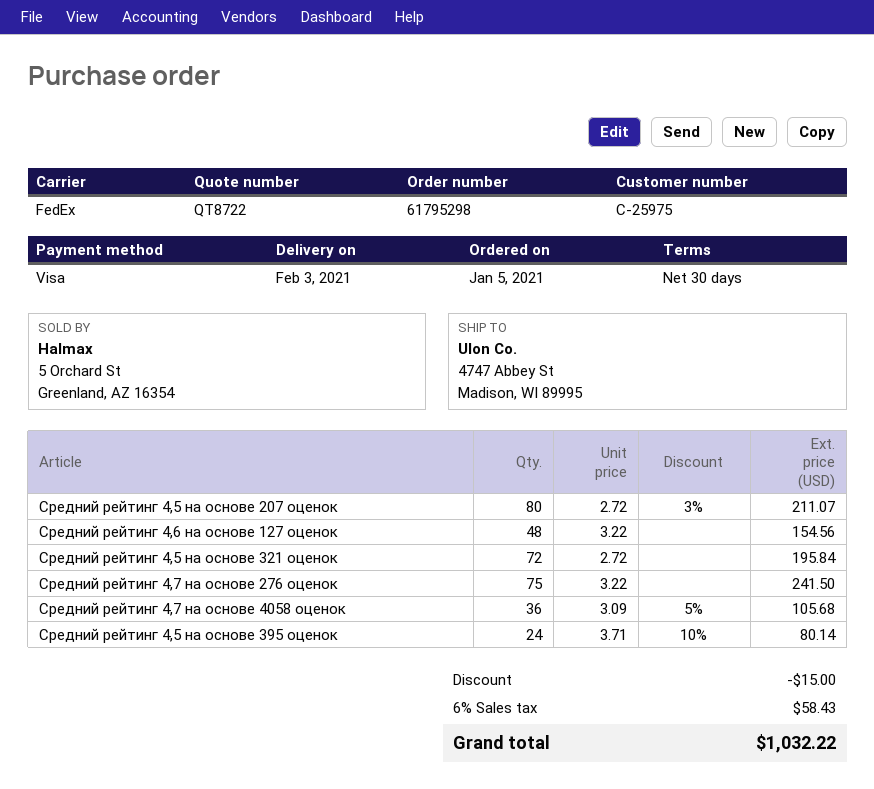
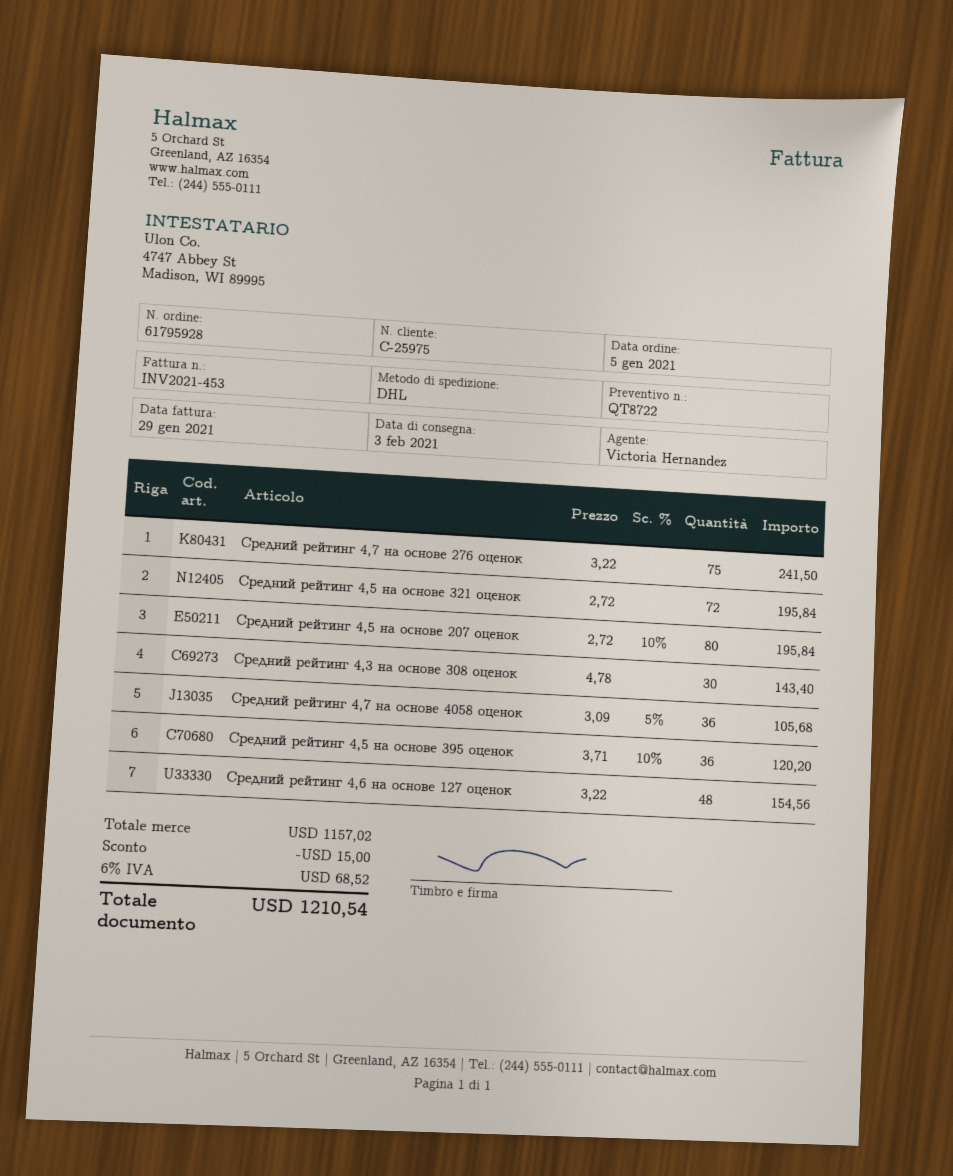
order number: 61795298 -> 61795928
shipping method: FedEx -> DHL
Средний рейтинг 4,5 на основе 207 оценок: 80 x 2.72 - 3% = 211.07 -> 80 x 2.72 - 10% = 195.84
Средний рейтинг 4,5 на основе 395 оценок: 24 x 3.71 - 10% = 80.14 -> 36 x 3.71 - 10% = 120.20
Средний рейтинг 4,3 на основе 308 оценок: none -> 30 x 4.78 = 143.40
tax: 6% = 58.43 -> 6% = 68.52
total: 1032.22 -> 1210.54

